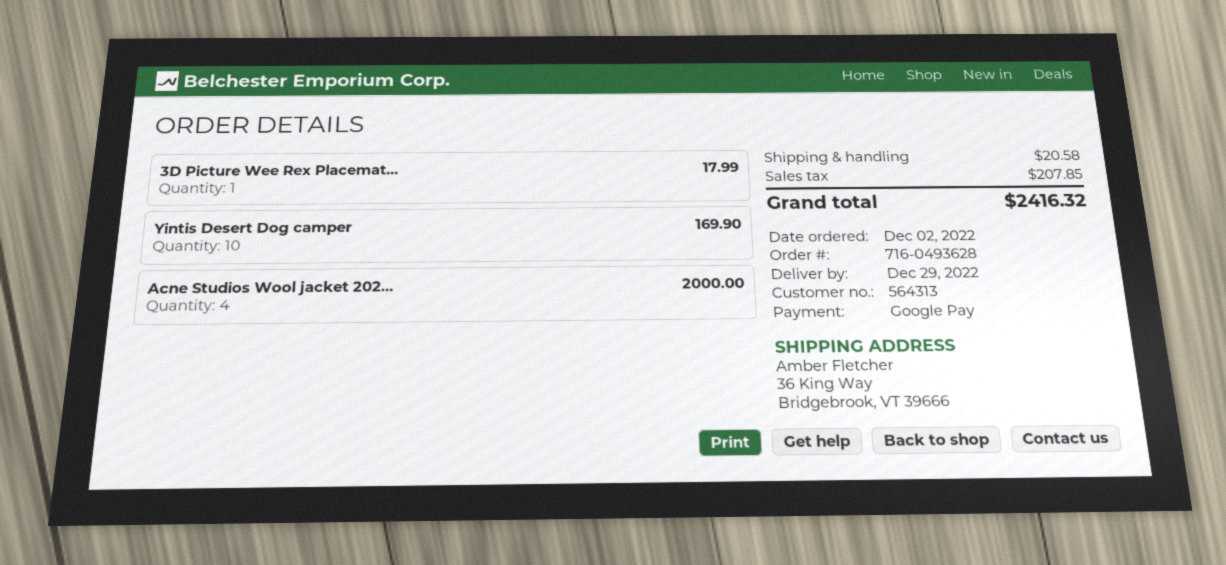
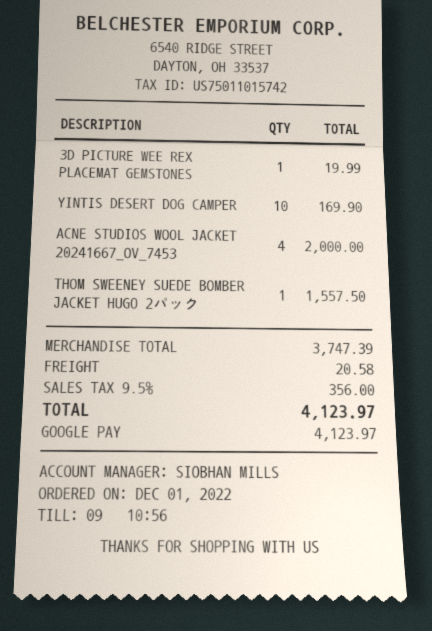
order date: 2022-12-02 -> 2022-12-01
3D Picture Wee Rex Placemat...: 1 for 17.99 -> 1 for 19.99
THOM SWEENEY SUEDE BOMBER JACKET HUGO 2パック: none -> 1 for 1557.50
tax: 207.85 -> 356.00
total: 2416.32 -> 4123.97

